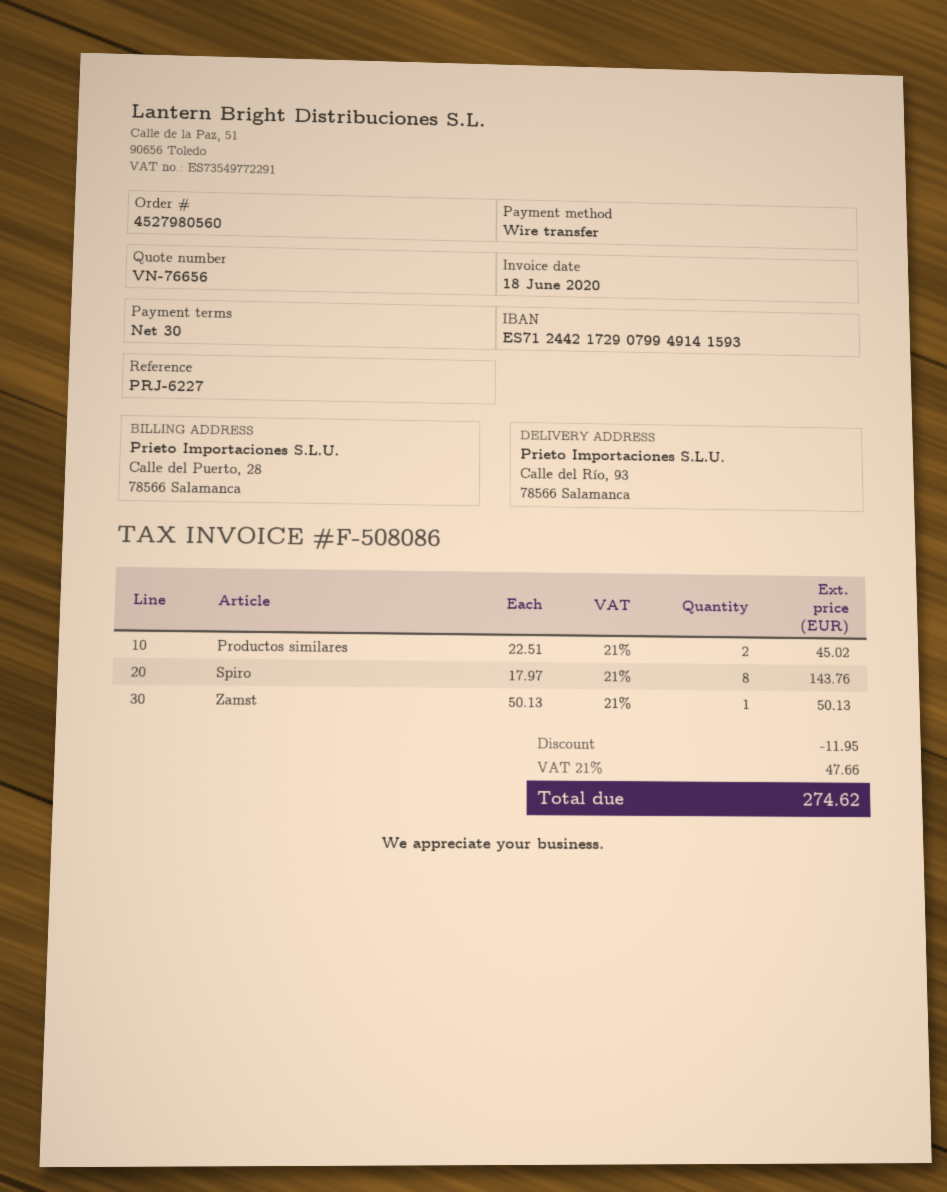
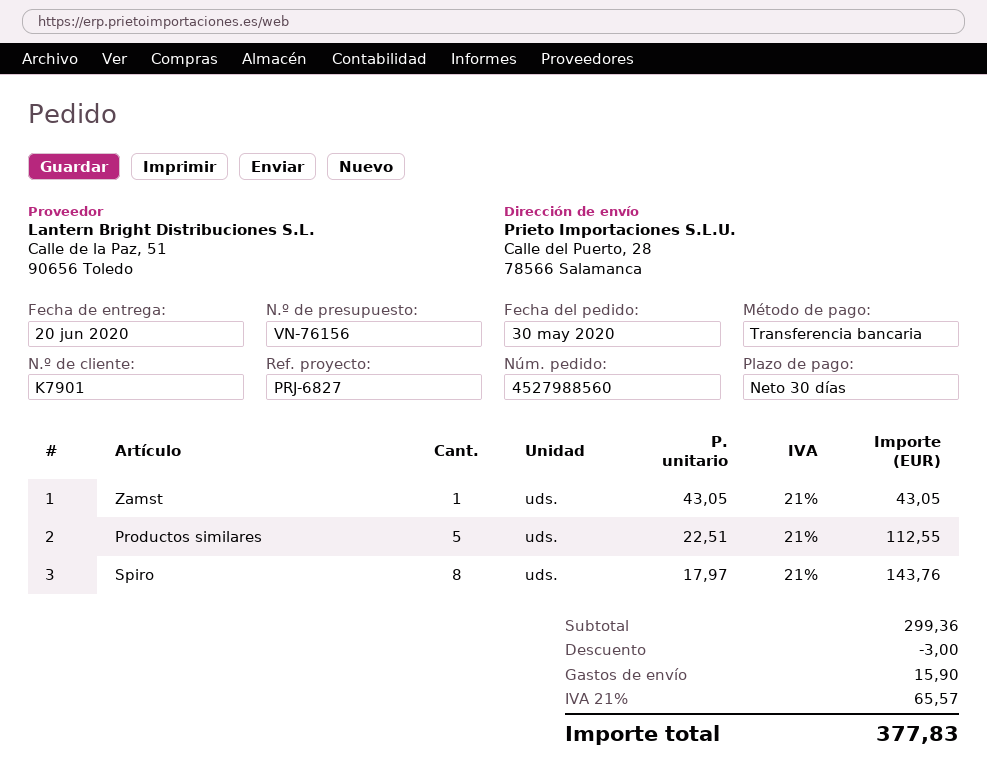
quote number: VN-76656 -> VN-76156
order number: 4527980560 -> 4527988560
reference: PRJ-6227 -> PRJ-6827
ship to: Calle del Río, 93, 78566 Salamanca -> Calle del Puerto, 28, 78566 Salamanca
Productos similares: 2 x 22.51 = 45.02 -> 5 x 22.51 = 112.55
Zamst: 1 x 50.13 = 50.13 -> 1 x 43.05 = 43.05
discount: 11.95 -> 3.00
shipping: none -> 15.90
tax: 21% = 47.66 -> 21% = 65.57
total: 274.62 -> 377.83

